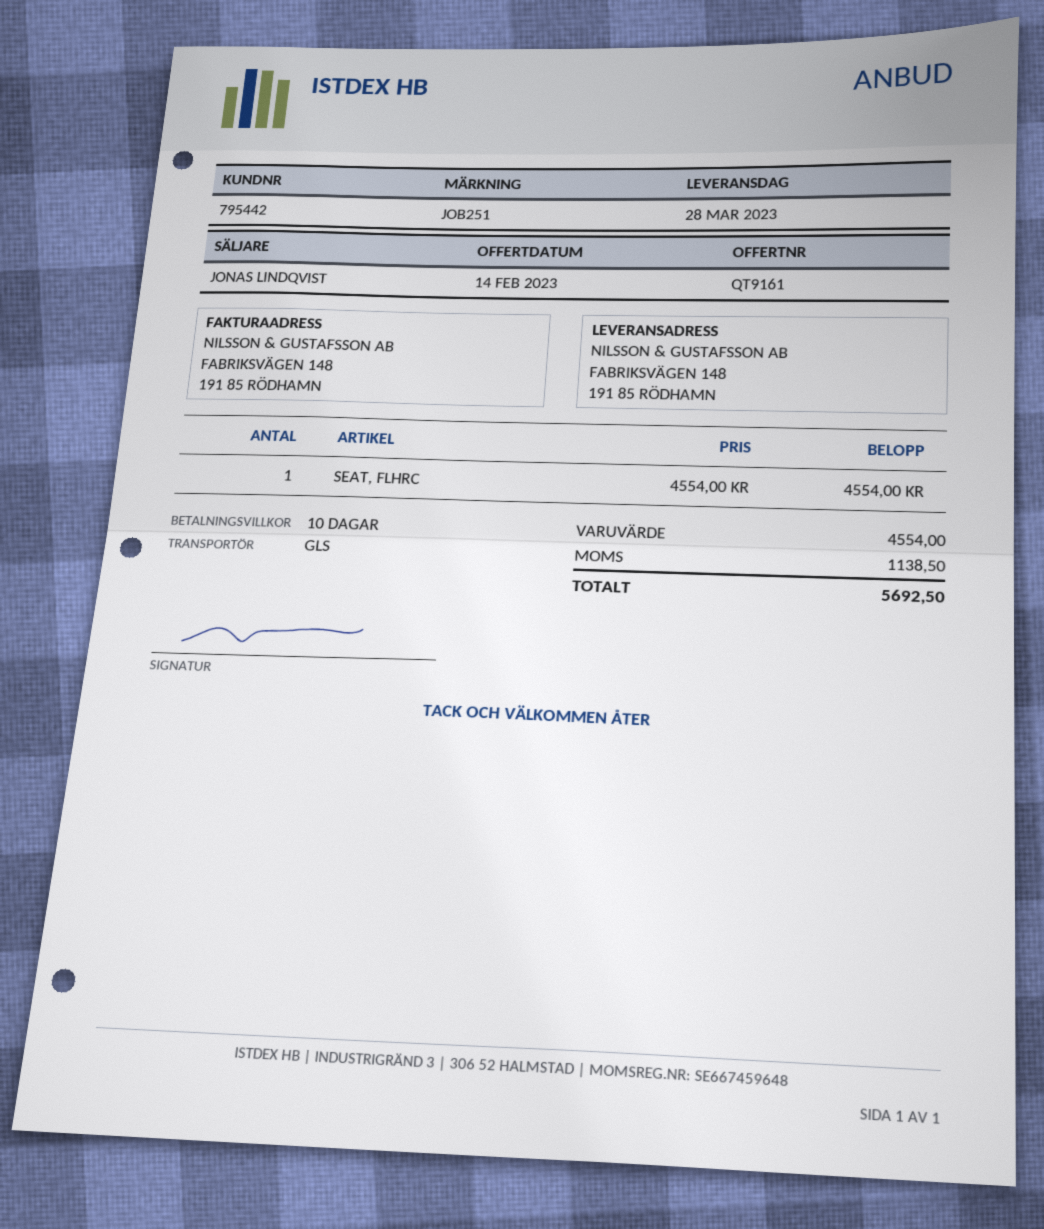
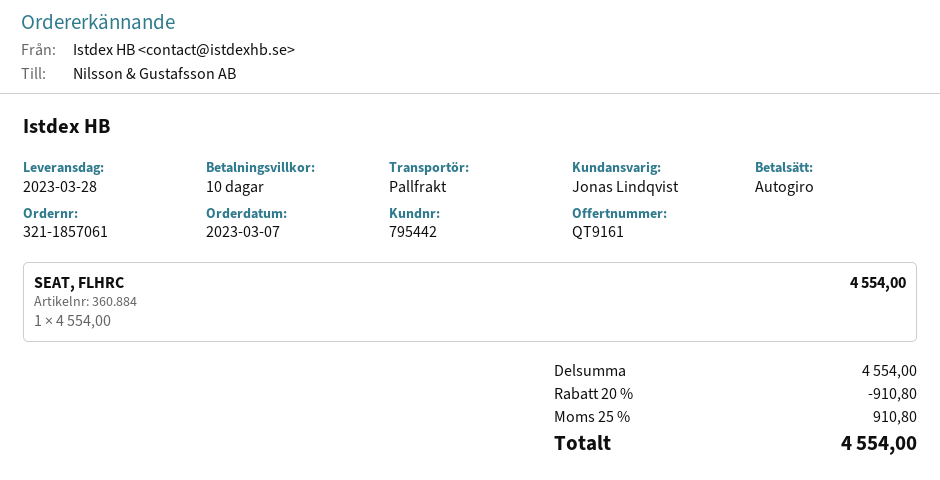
shipping method: GLS -> pallet freight
discount: none -> 20% = 910.80
tax: 1138.50 -> 910.80
total: 5692.50 -> 4554.00

